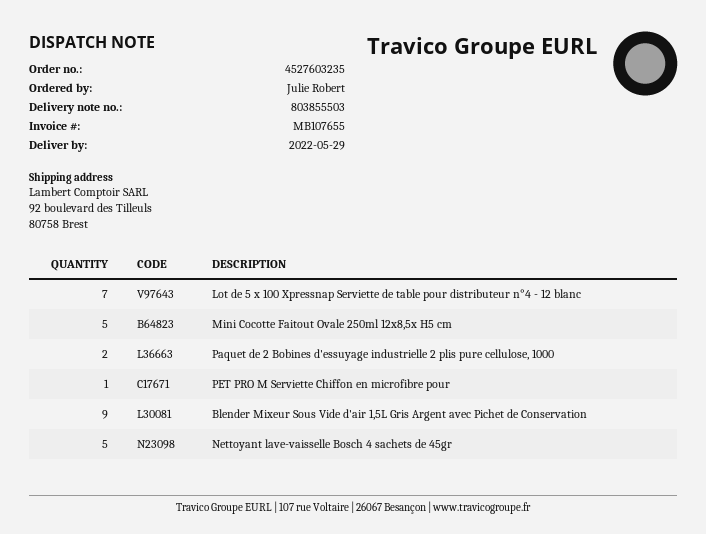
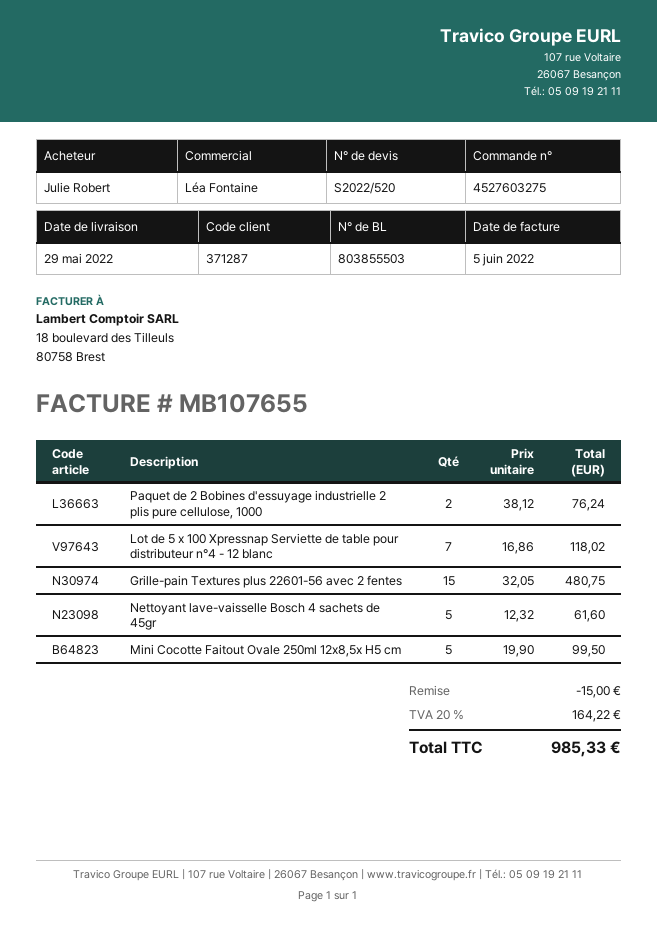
order number: 4527603235 -> 4527603275
PET PRO M Serviette Chiffon en microfibre pour: 1 -> none
Blender Mixeur Sous Vide d'air 1,5L Gris Argent avec Pichet de Conservation: 9 -> none
Grille-pain Textures plus 22601-56 avec 2 fentes: none -> 15

